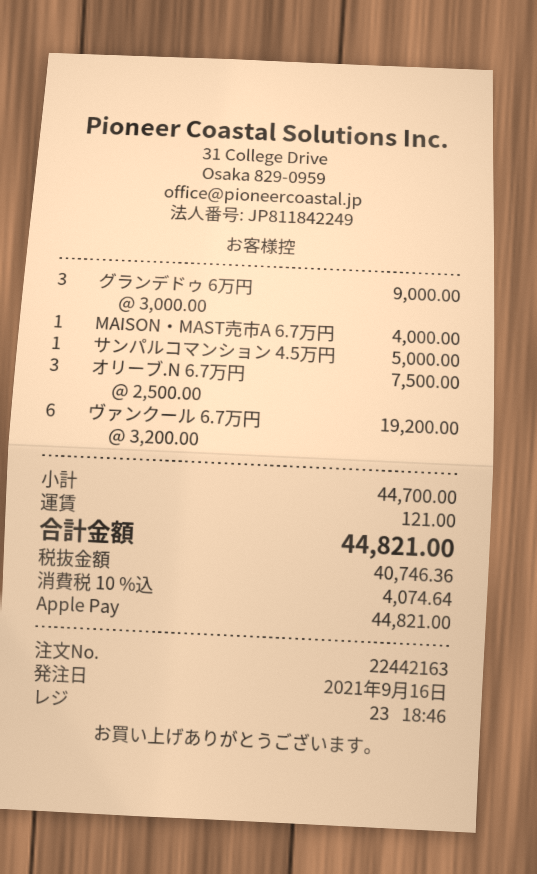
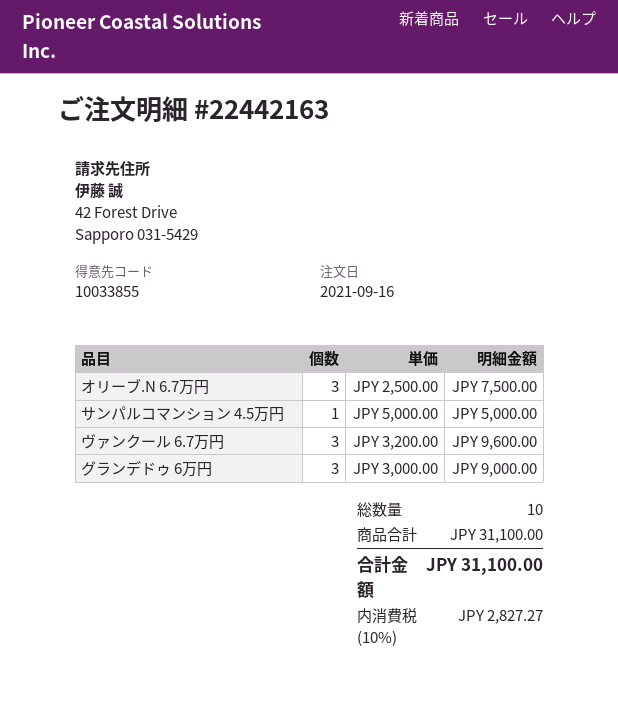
MAISON・MAST売市A 6.7万円: 1 x 4000.00 = 4000.00 -> none
ヴァンクール 6.7万円: 6 x 3200.00 = 19200.00 -> 3 x 3200.00 = 9600.00
subtotal: 44700.00 -> 31100.00
shipping: 121.00 -> none
tax: 10% = 4074.64 -> 10% = 2827.27
total: 44821.00 -> 31100.00

